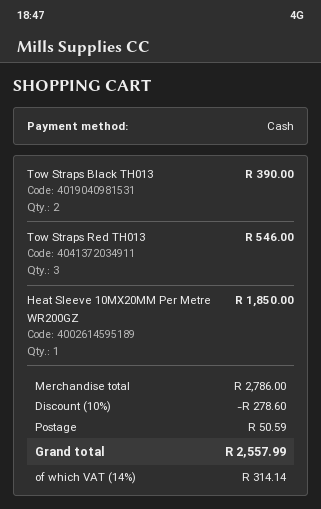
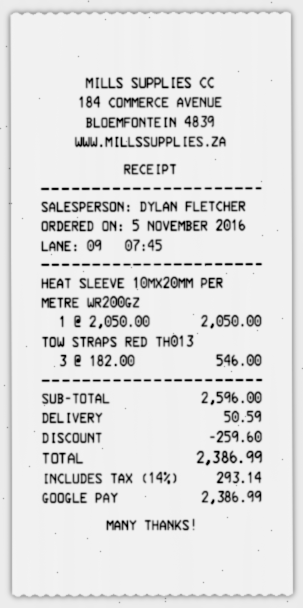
payment method: cash -> Google Pay
Tow Straps Black TH013: 2 for 390.00 -> none
Heat Sleeve 10MX20MM Per Metre WR200GZ: 1 for 1850.00 -> 1 for 2050.00
subtotal: 2786.00 -> 2596.00
discount: 278.60 -> 259.60
tax: 14% = 314.14 -> 14% = 293.14
total: 2557.99 -> 2386.99

